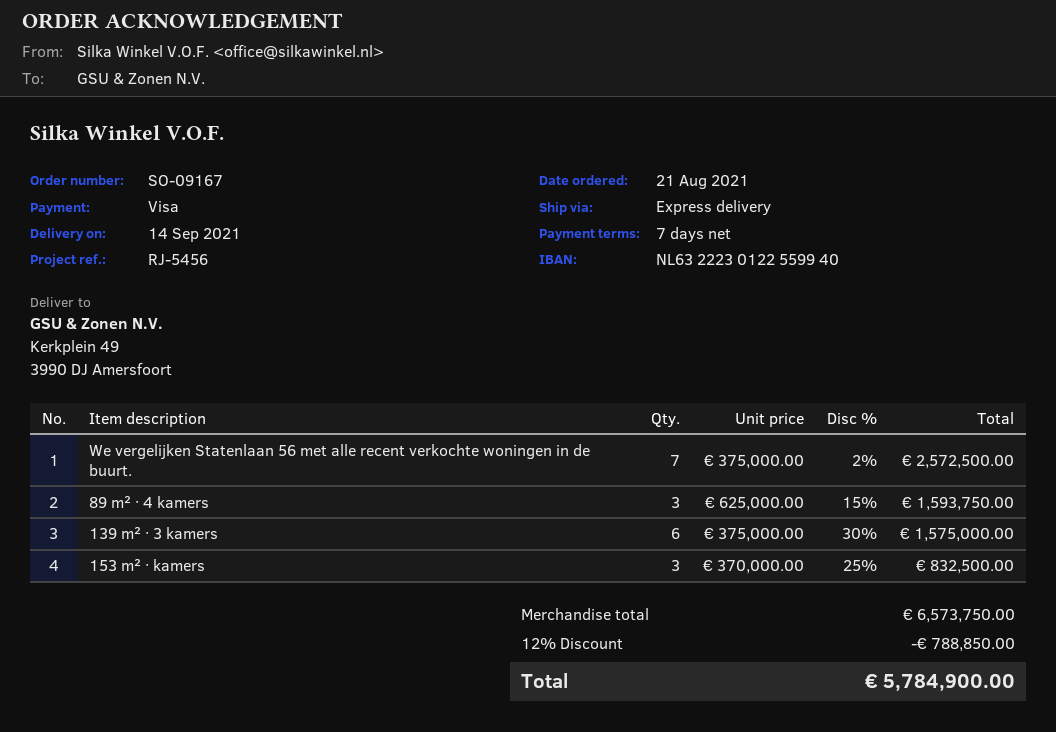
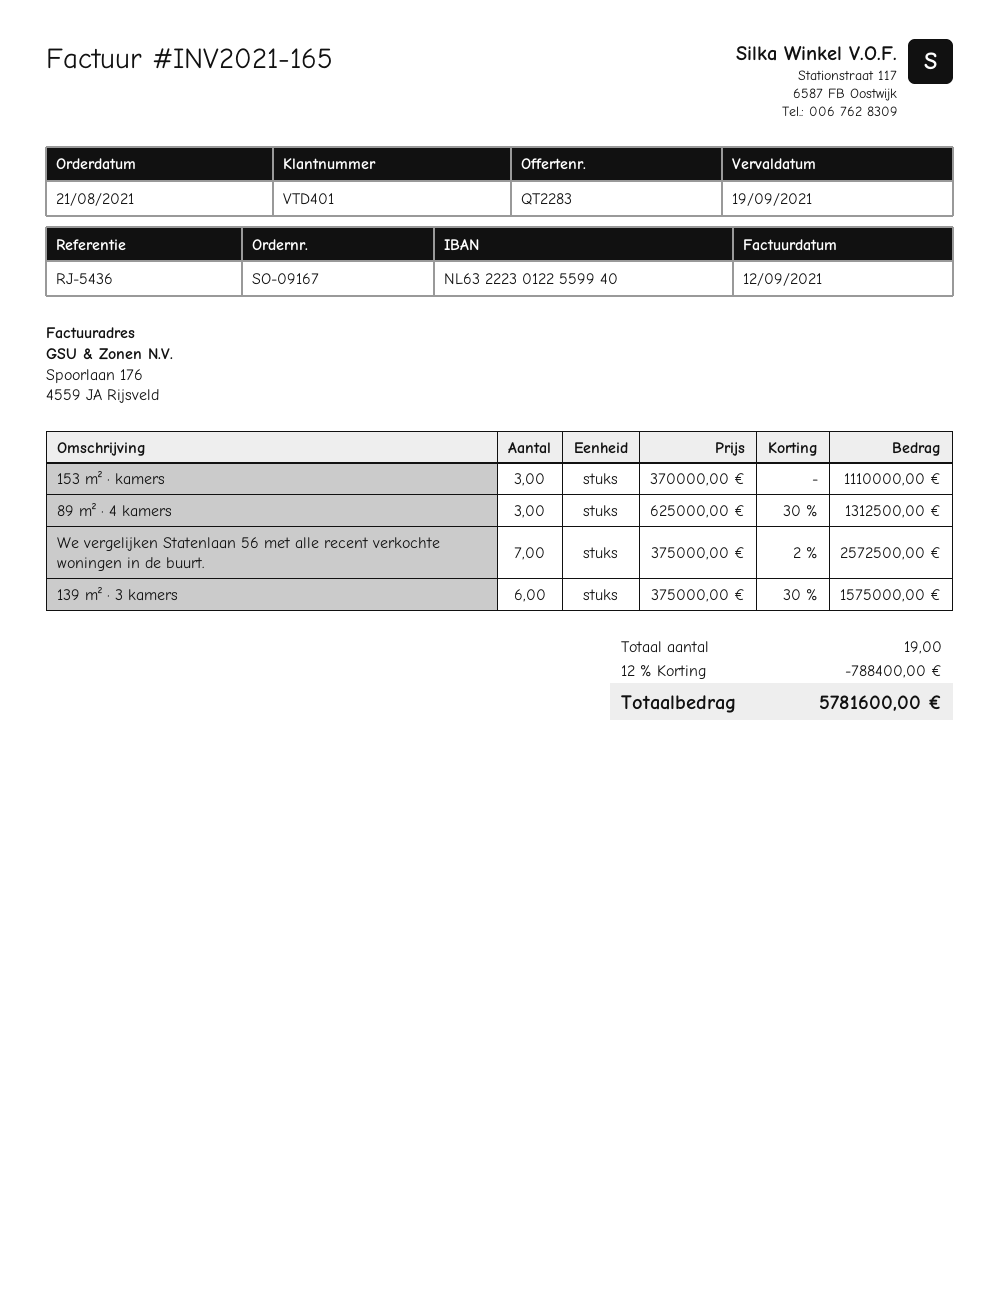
reference: RJ-5456 -> RJ-5436
89 m² · 4 kamers: 3 x 625000.00 - 15% = 1593750.00 -> 3 x 625000.00 - 30% = 1312500.00
153 m² · kamers: 3 x 370000.00 - 25% = 832500.00 -> 3 x 370000.00 = 1110000.00
discount: 12% = 788850.00 -> 12% = 788400.00
total: 5784900.00 -> 5781600.00

